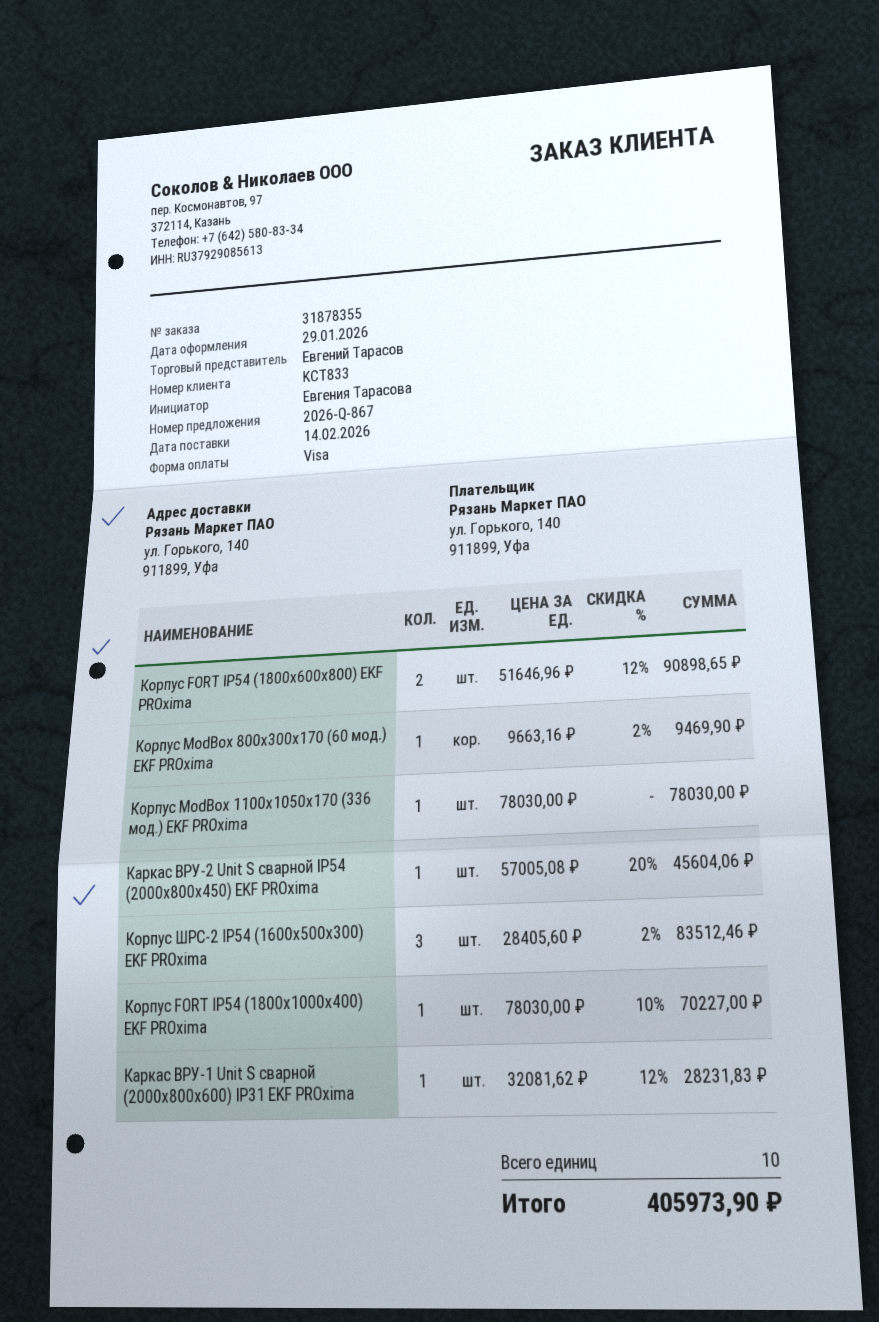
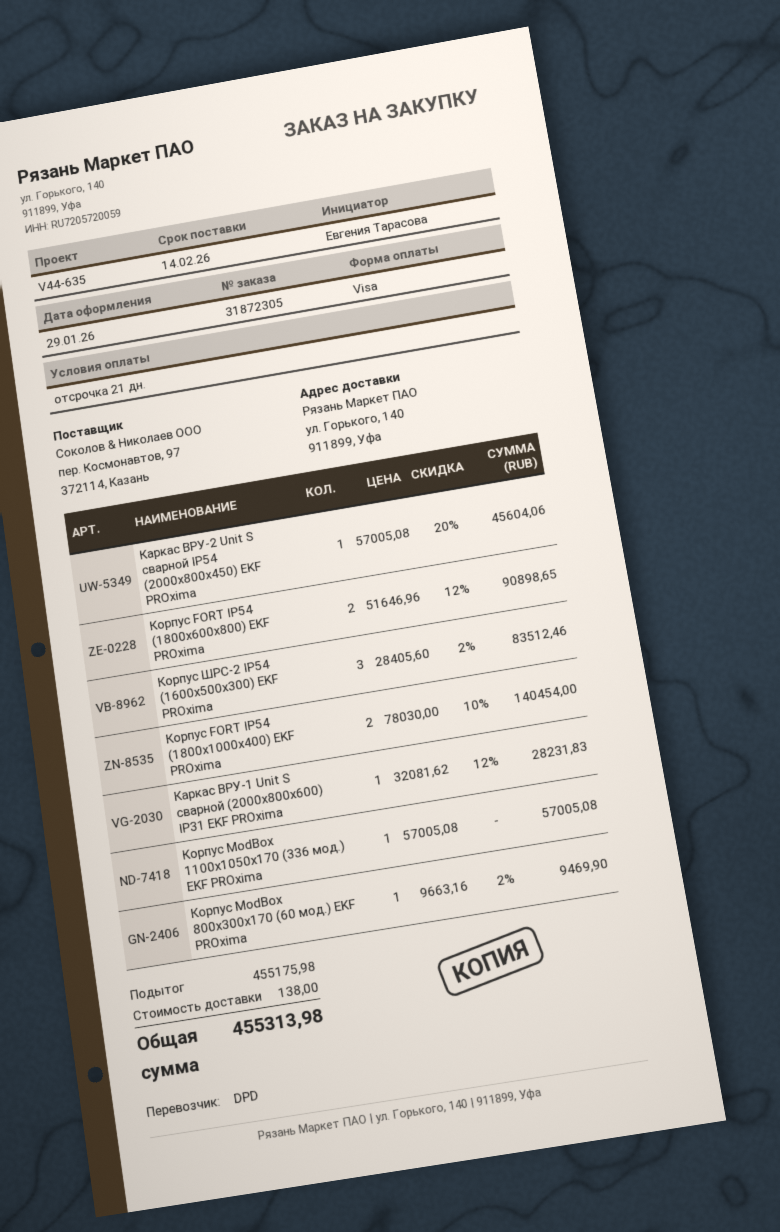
order number: 31878355 -> 31872305
Корпус ModBox 1100х1050х170 (336 мод.) EKF PROxima: 1 x 78030.00 = 78030.00 -> 1 x 57005.08 = 57005.08
Корпус FORT IP54 (1800x1000x400) EKF PROxima: 1 x 78030.00 - 10% = 70227.00 -> 2 x 78030.00 - 10% = 140454.00
shipping: none -> 138.00
total: 405973.90 -> 455313.98

